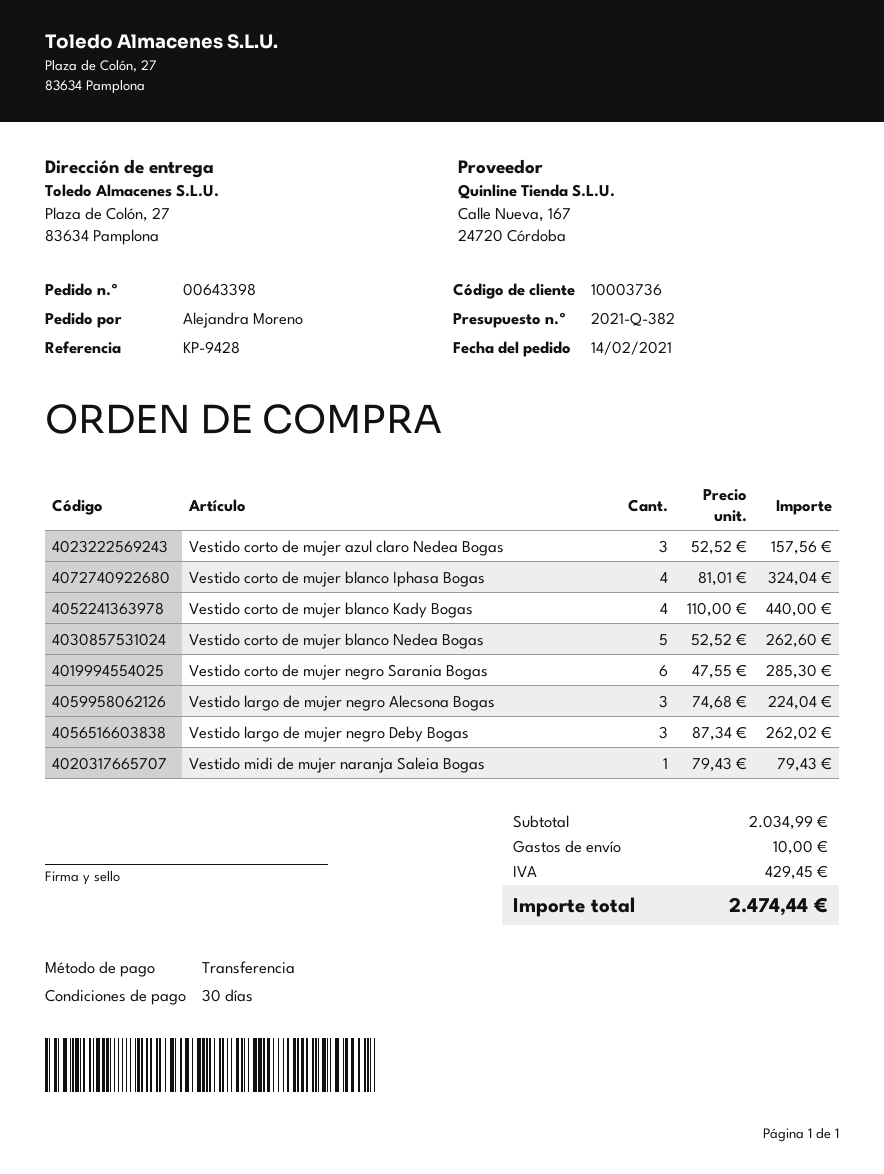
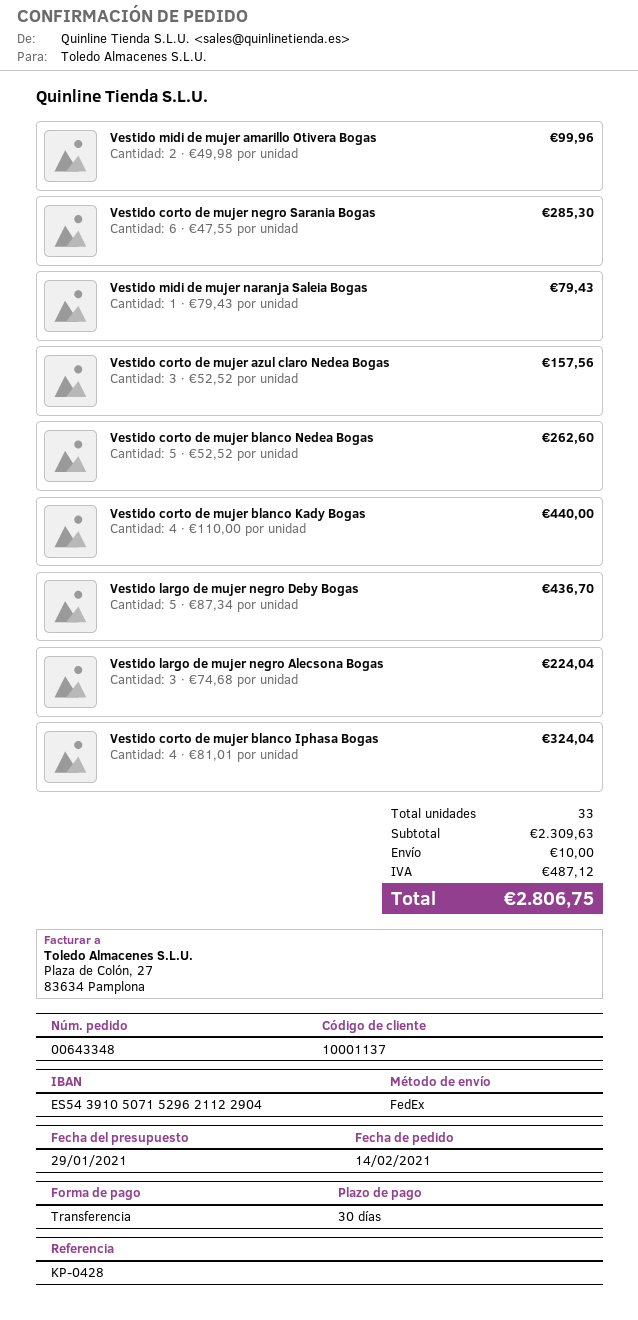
order number: 00643398 -> 00643348
customer number: 10003736 -> 10001137
reference: KP-9428 -> KP-0428
Vestido largo de mujer negro Deby Bogas: 3 x 87.34 = 262.02 -> 5 x 87.34 = 436.70
Vestido midi de mujer amarillo Otivera Bogas: none -> 2 x 49.98 = 99.96
subtotal: 2034.99 -> 2309.63
tax: 429.45 -> 487.12
total: 2474.44 -> 2806.75

